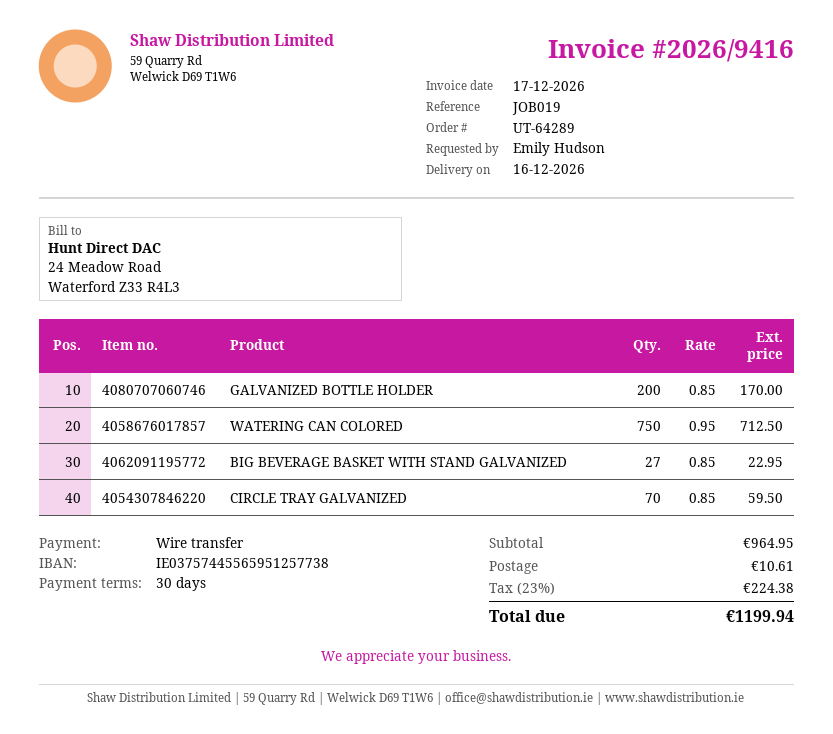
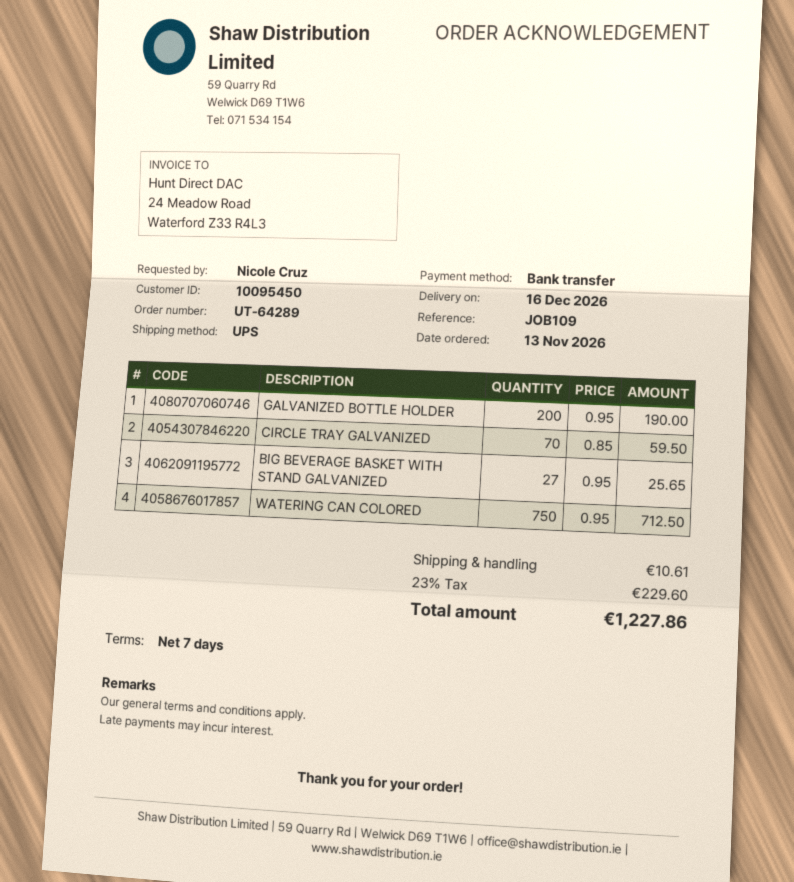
payment terms: 30 days -> 7 days
reference: JOB019 -> JOB109
ordered by: Emily Hudson -> Nicole Cruz
GALVANIZED BOTTLE HOLDER: 200 x 0.85 = 170.00 -> 200 x 0.95 = 190.00
BIG BEVERAGE BASKET WITH STAND GALVANIZED: 27 x 0.85 = 22.95 -> 27 x 0.95 = 25.65
tax: 23% = 224.38 -> 23% = 229.60
total: 1199.94 -> 1227.86

